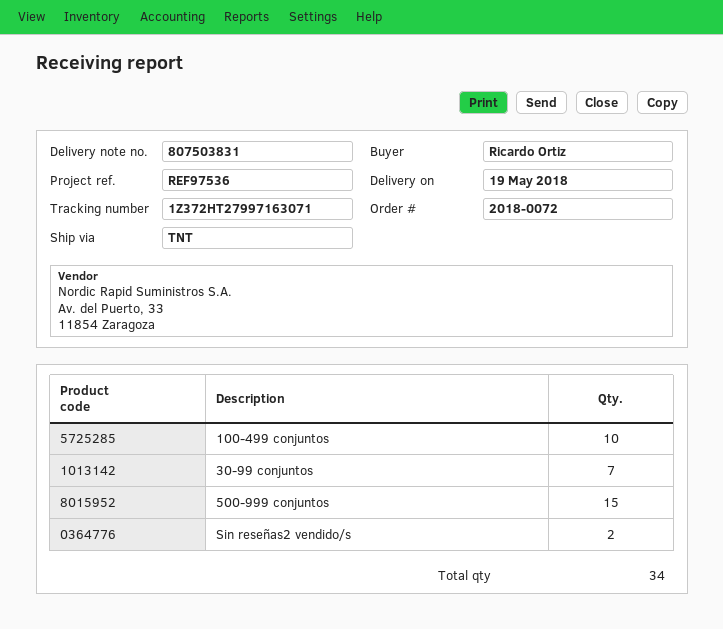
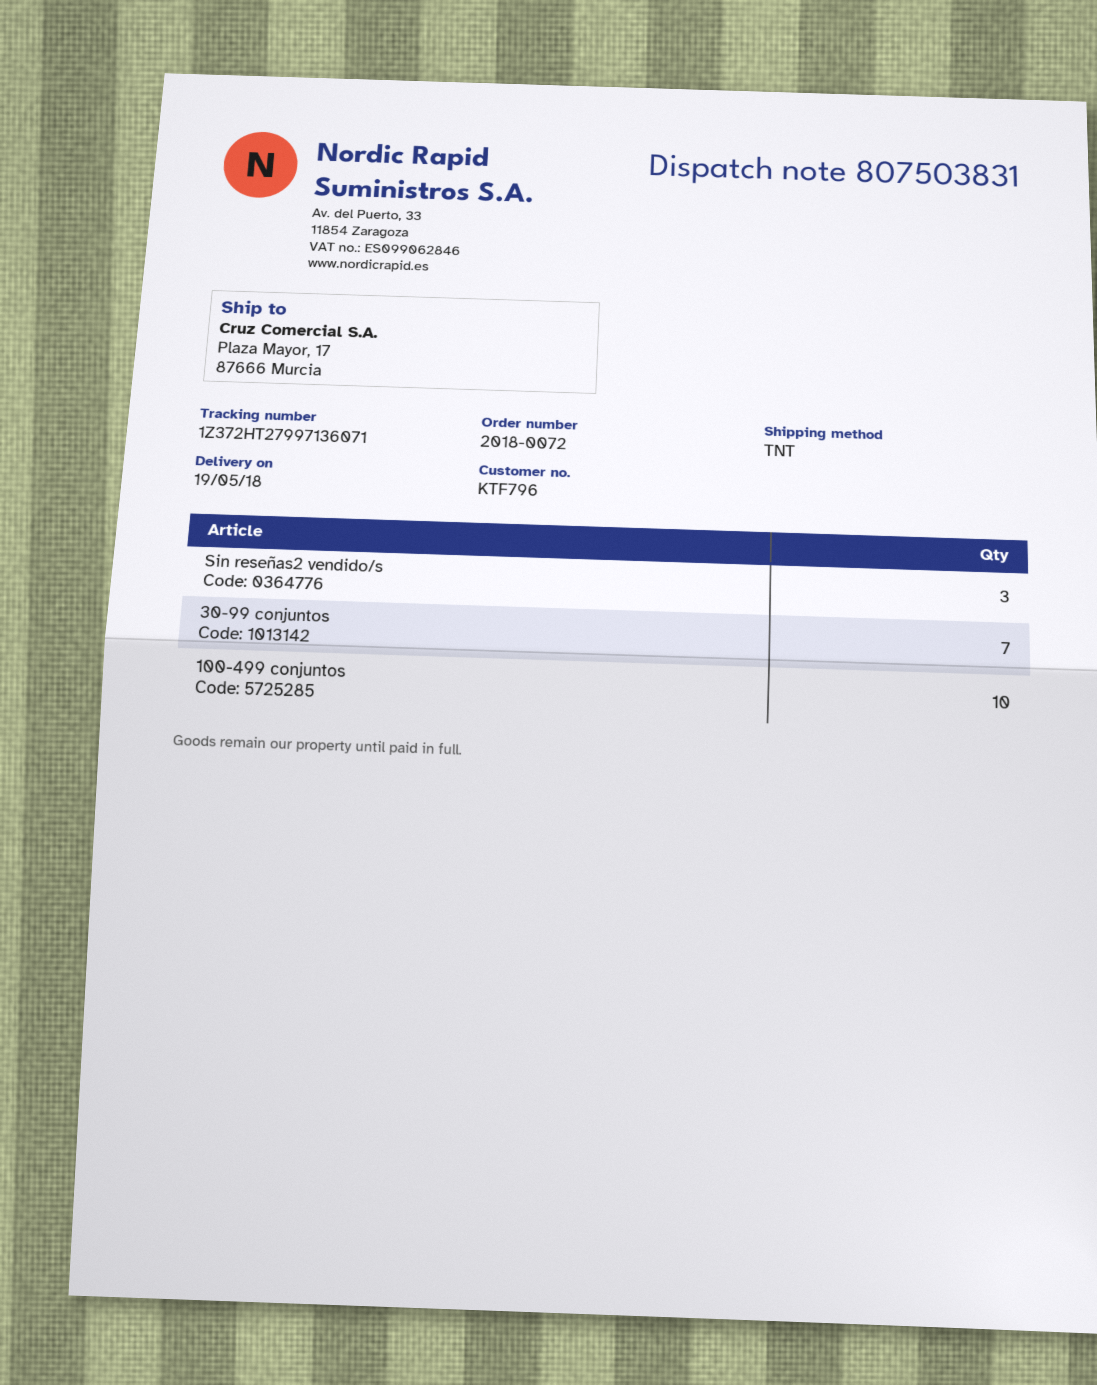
tracking number: 1Z372HT27997163071 -> 1Z372HT27997136071
500-999 conjuntos: 15 -> none
Sin reseñas2 vendido/s: 2 -> 3

